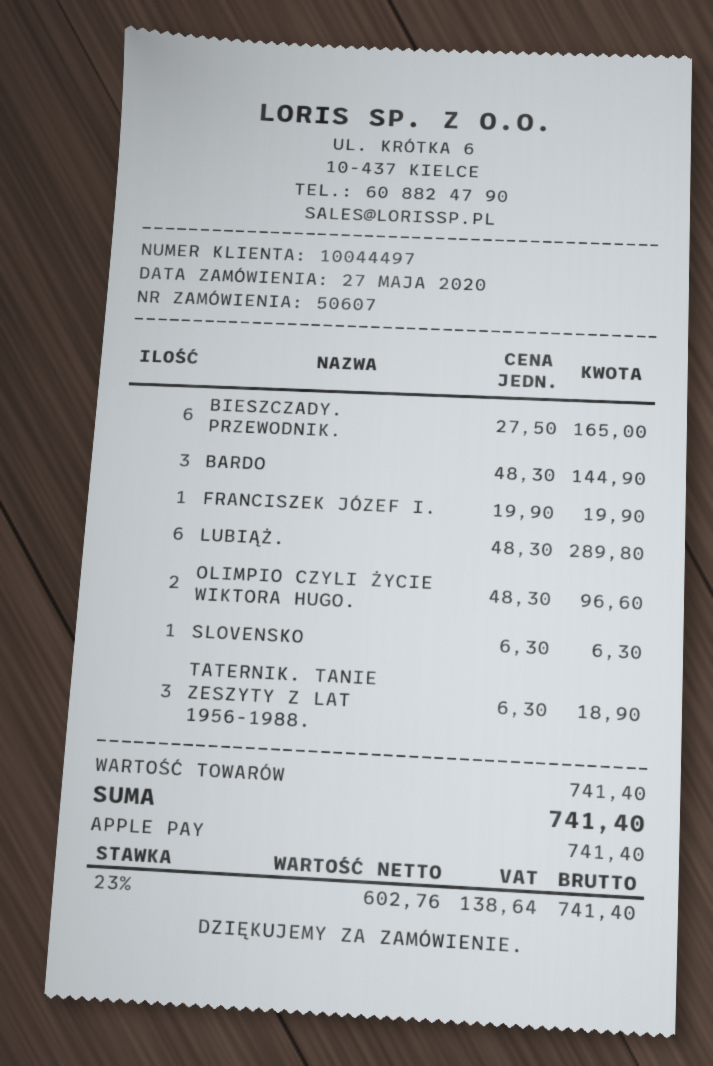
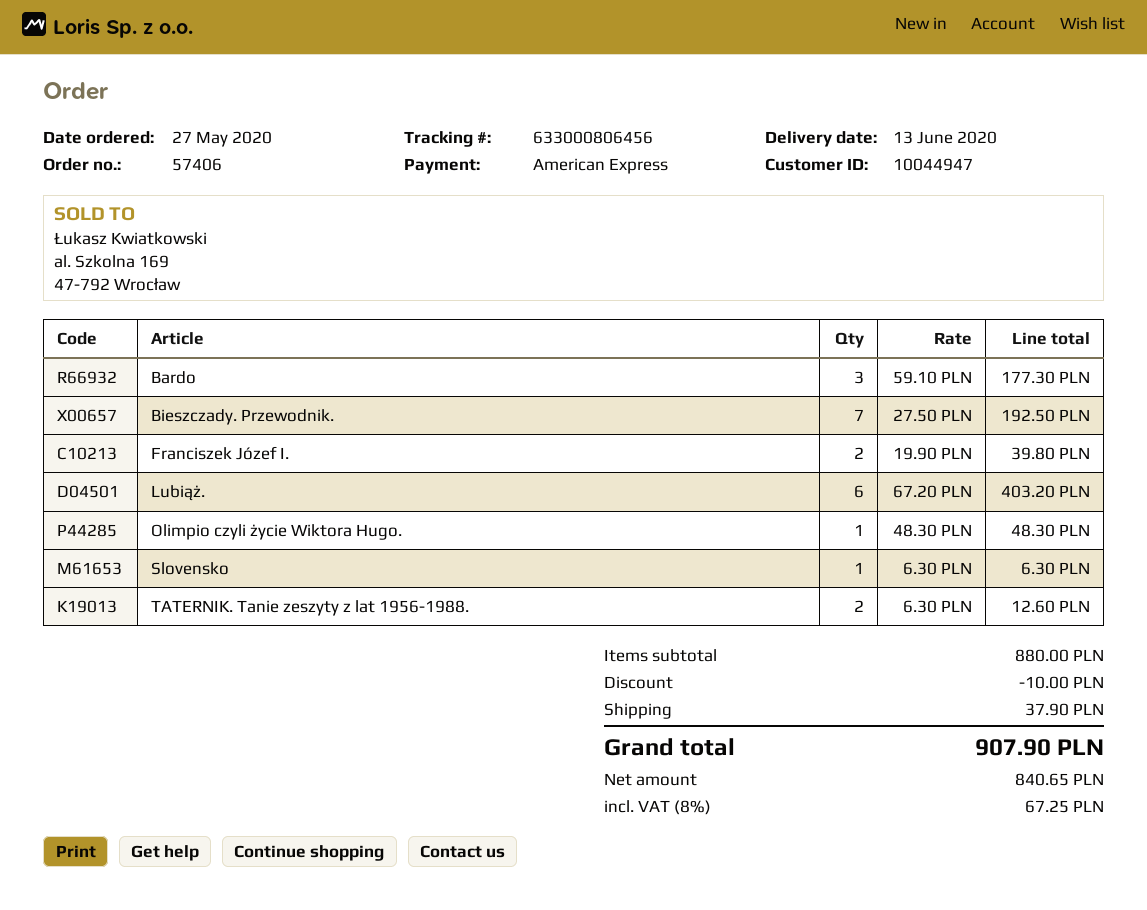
order number: 50607 -> 57406
customer number: 10044497 -> 10044947
payment method: Apple Pay -> American Express
BIESZCZADY. PRZEWODNIK.: 6 x 27.50 = 165.00 -> 7 x 27.50 = 192.50
BARDO: 3 x 48.30 = 144.90 -> 3 x 59.10 = 177.30
FRANCISZEK JÓZEF I.: 1 x 19.90 = 19.90 -> 2 x 19.90 = 39.80
LUBIĄŻ.: 6 x 48.30 = 289.80 -> 6 x 67.20 = 403.20
OLIMPIO CZYLI ŻYCIE WIKTORA HUGO.: 2 x 48.30 = 96.60 -> 1 x 48.30 = 48.30
TATERNIK. TANIE ZESZYTY Z LAT 1956-1988.: 3 x 6.30 = 18.90 -> 2 x 6.30 = 12.60
subtotal: 741.40 -> 880.00
discount: none -> 10.00
shipping: none -> 37.90
net: 602.76 -> 840.65
tax: 23% = 138.64 -> 8% = 67.25
total: 741.40 -> 907.90

